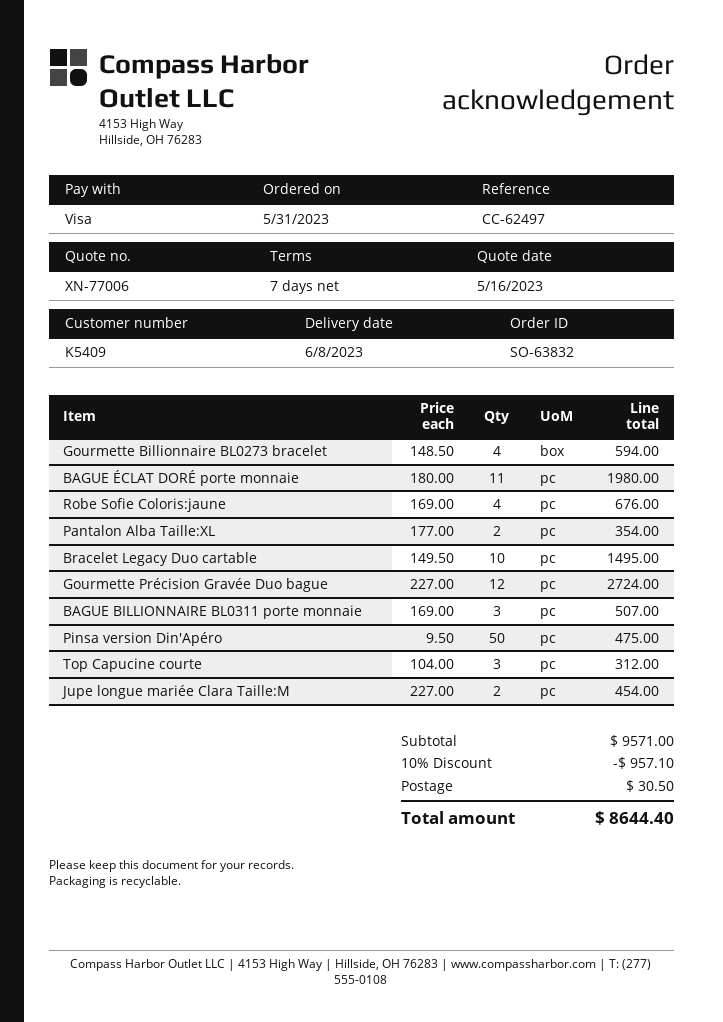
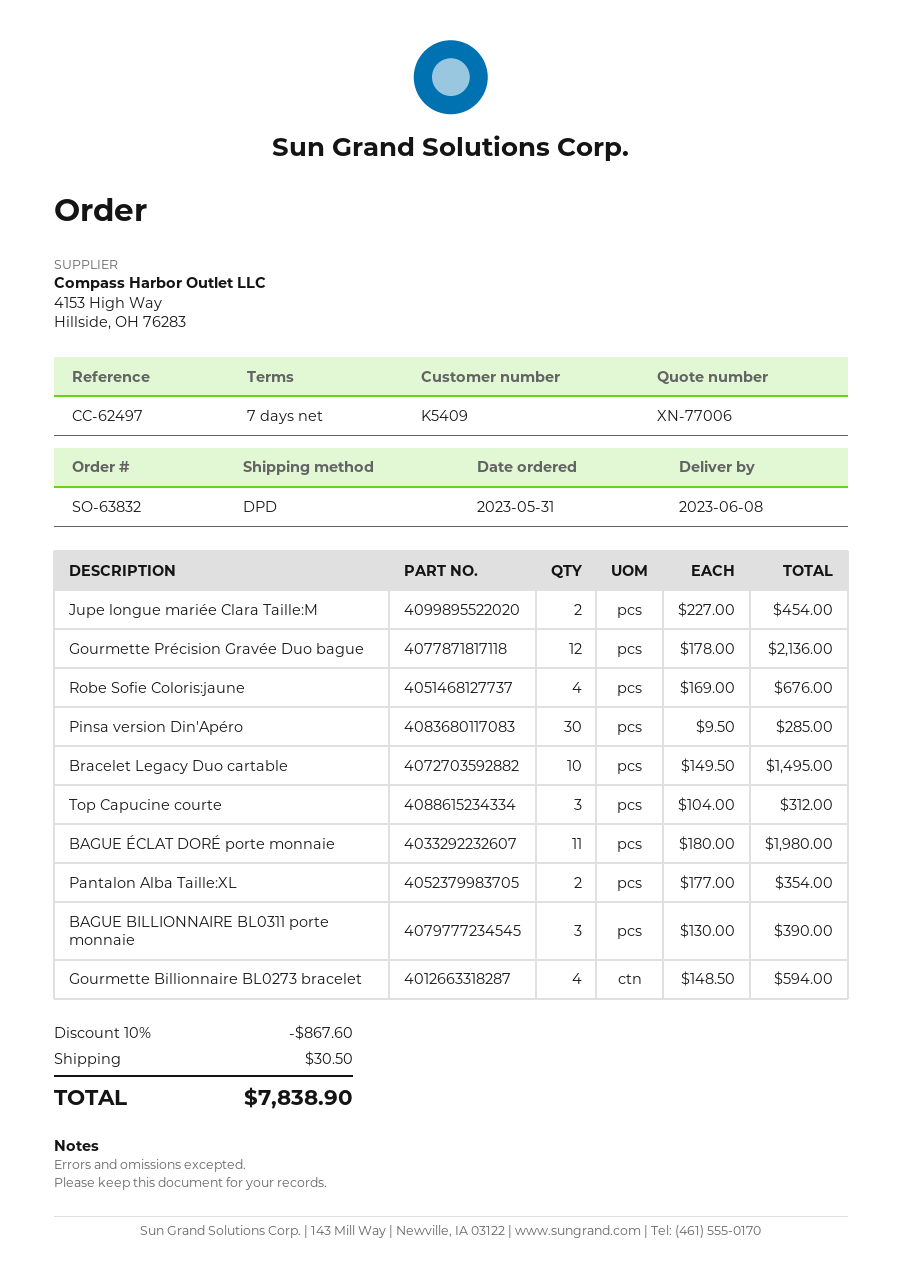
Gourmette Précision Gravée Duo bague: 12 x 227.00 = 2724.00 -> 12 x 178.00 = 2136.00
BAGUE BILLIONNAIRE BL0311 porte monnaie: 3 x 169.00 = 507.00 -> 3 x 130.00 = 390.00
Pinsa version Din'Apéro: 50 x 9.50 = 475.00 -> 30 x 9.50 = 285.00
discount: 10% = 957.10 -> 10% = 867.60
total: 8644.40 -> 7838.90

